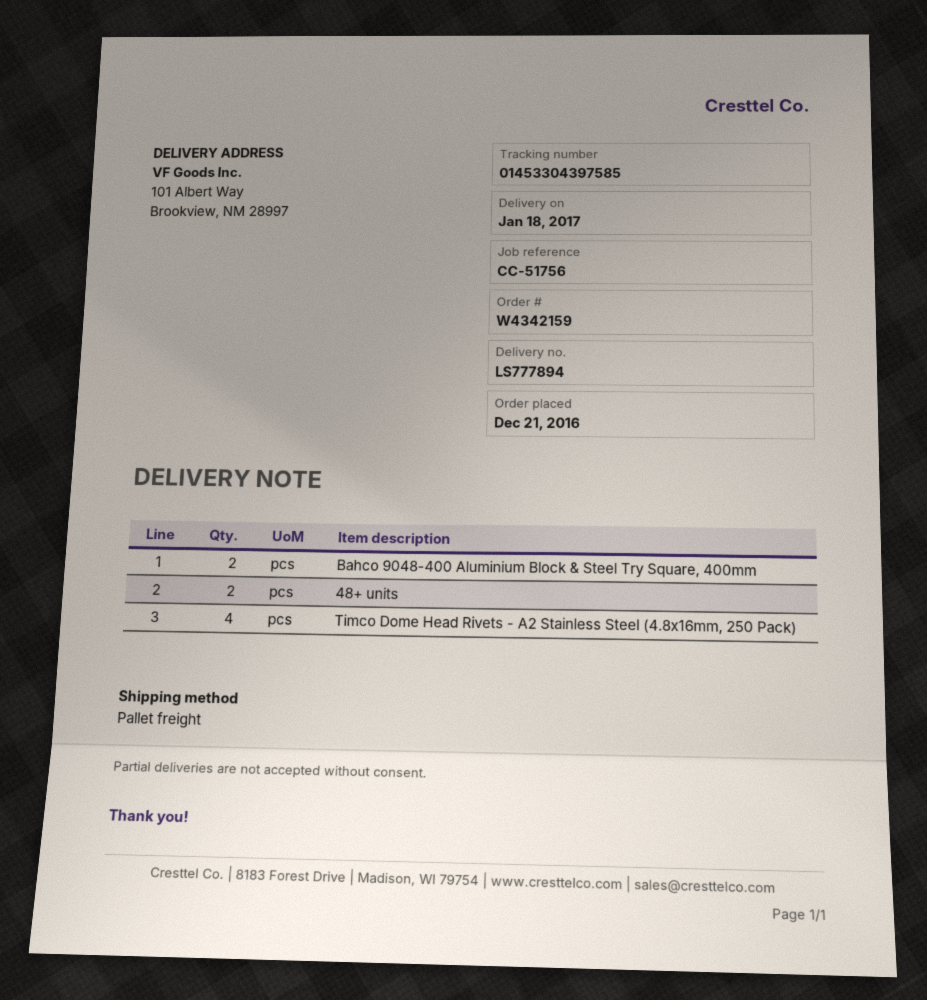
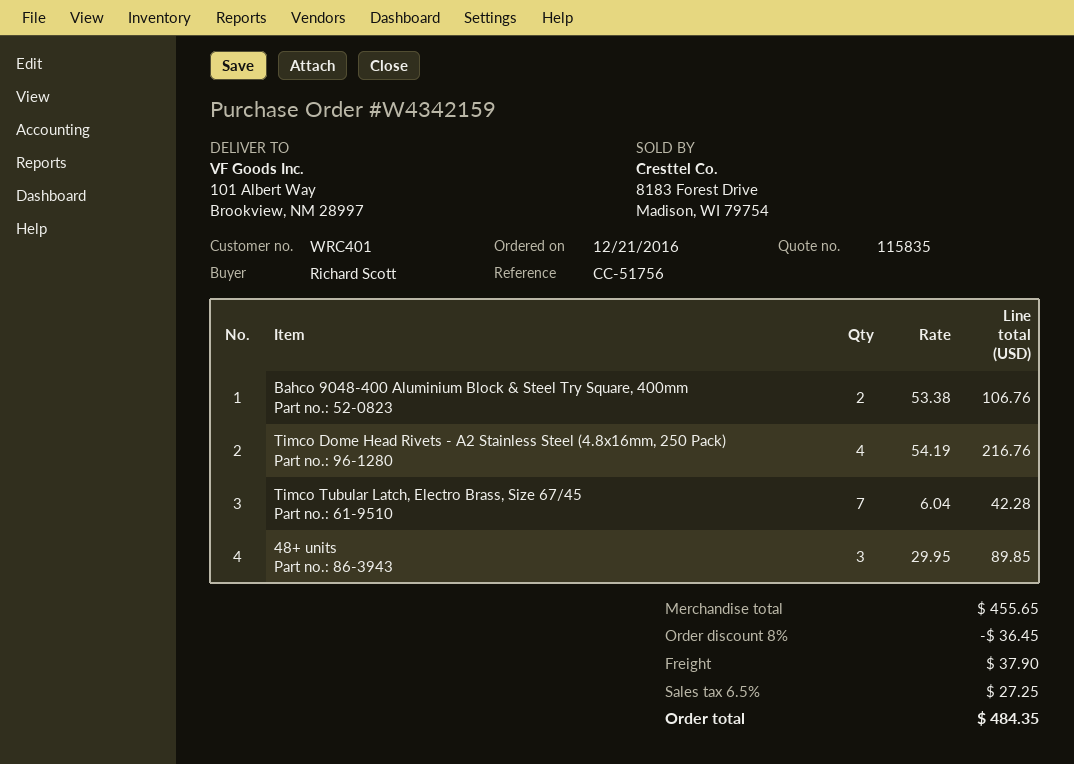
48+ units: 2 -> 3
Timco Tubular Latch, Electro Brass, Size 67/45: none -> 7

